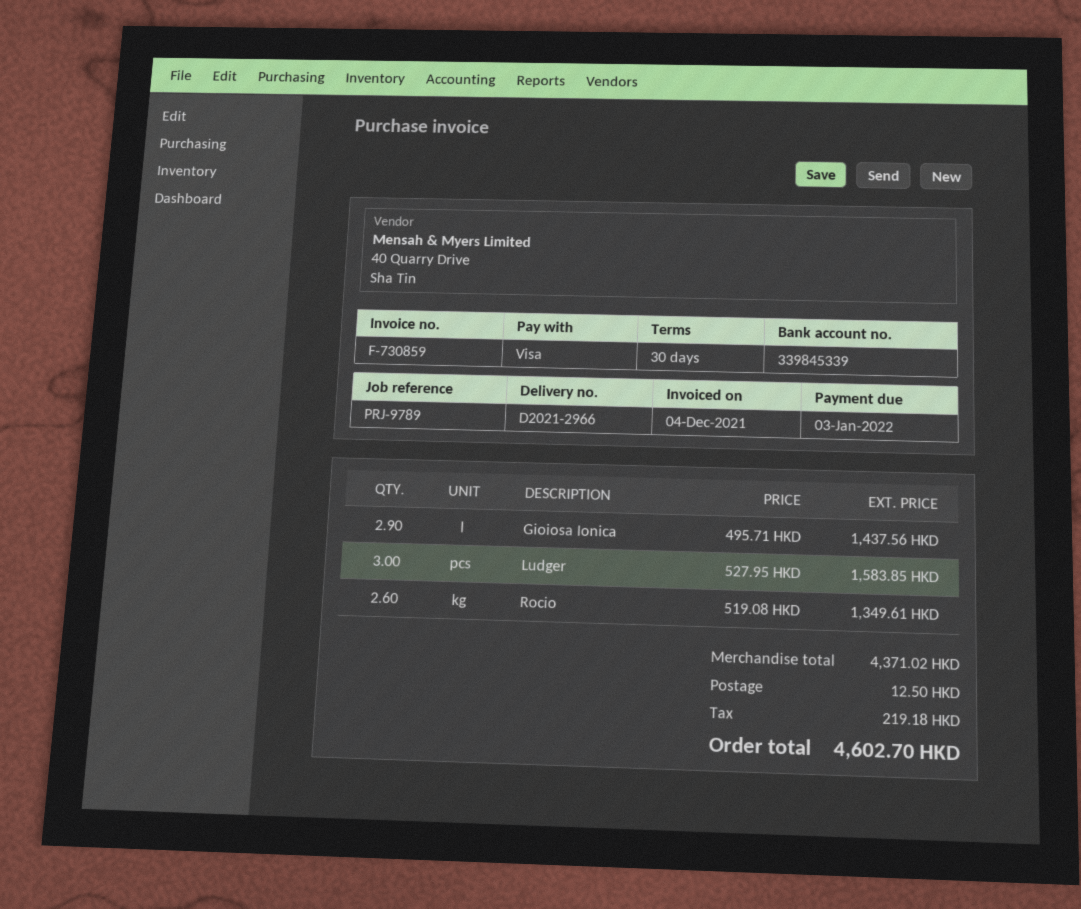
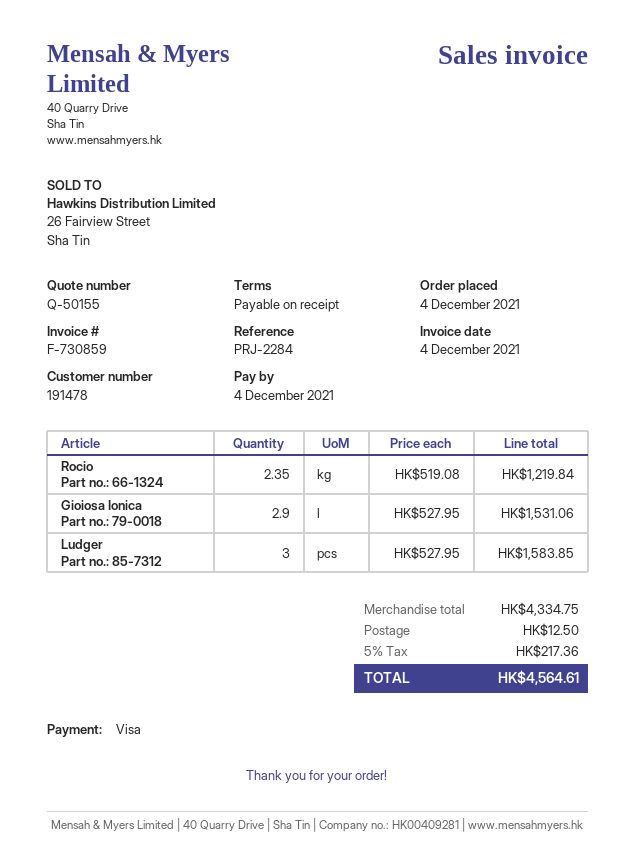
payment terms: 30 days -> on receipt
due date: 2022-01-03 -> 2021-12-04
reference: PRJ-9789 -> PRJ-2284
Gioiosa Ionica: 2.9 x 495.71 = 1437.56 -> 2.9 x 527.95 = 1531.06
Rocio: 2.6 x 519.08 = 1349.61 -> 2.35 x 519.08 = 1219.84
subtotal: 4371.02 -> 4334.75
tax: 219.18 -> 217.36
total: 4602.70 -> 4564.61

